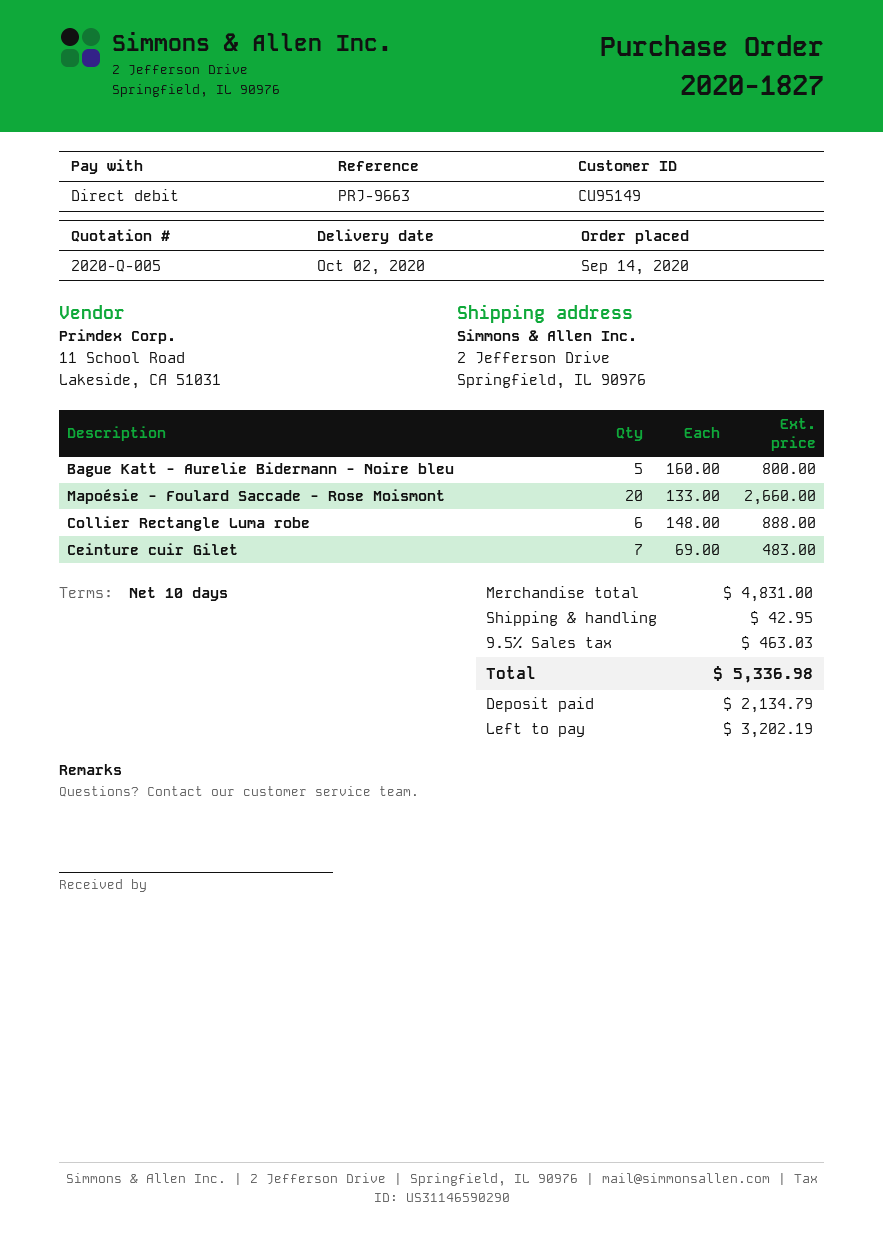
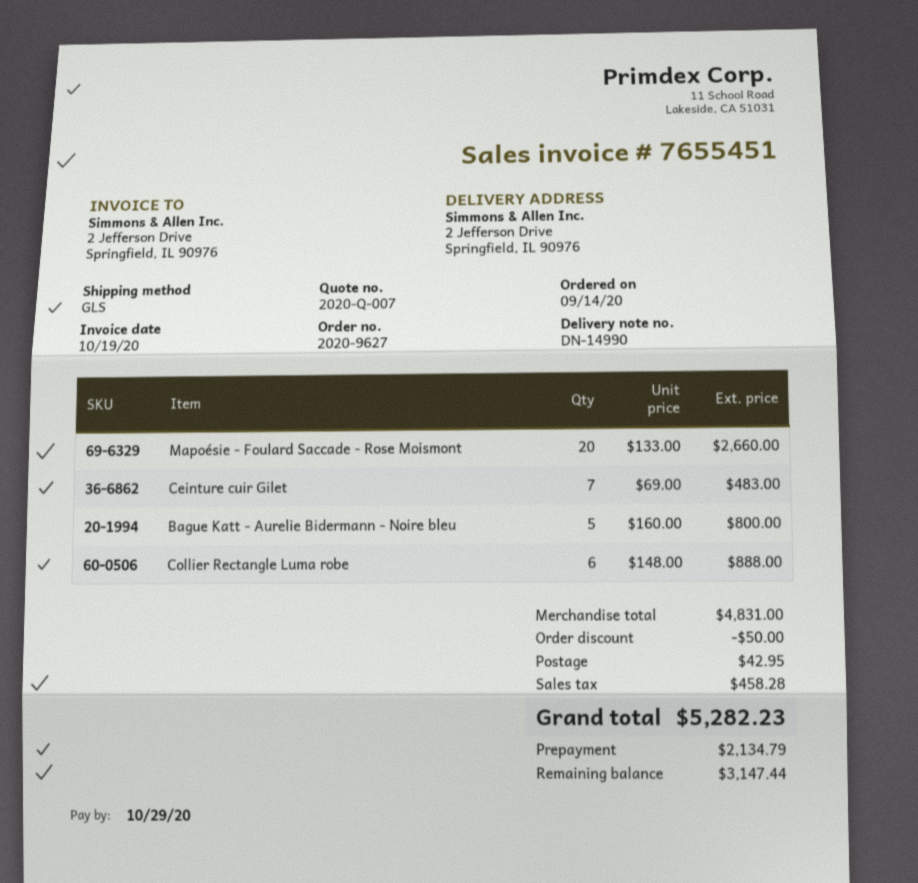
quote number: 2020-Q-005 -> 2020-Q-007
order number: 2020-1827 -> 2020-9627
discount: none -> 50.00
tax: 463.03 -> 458.28
total: 5336.98 -> 5282.23
balance: 3202.19 -> 3147.44

